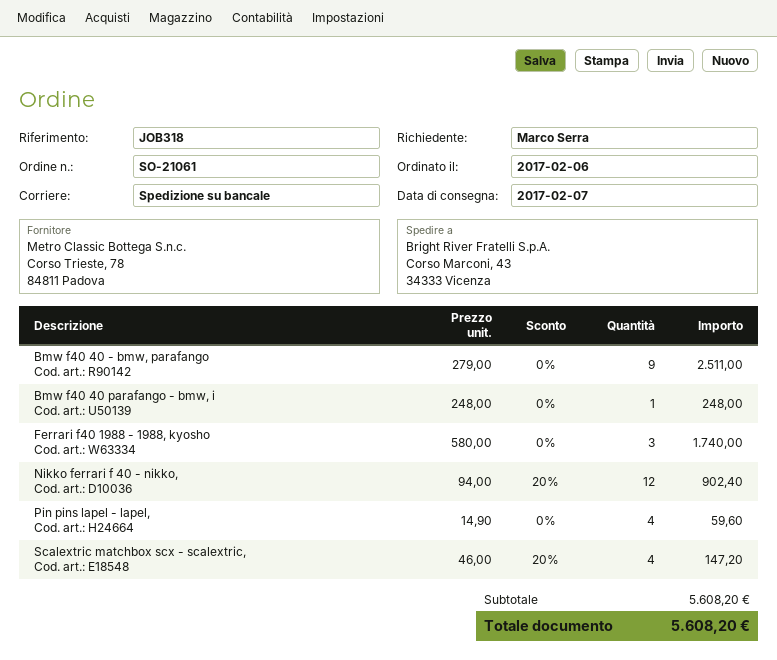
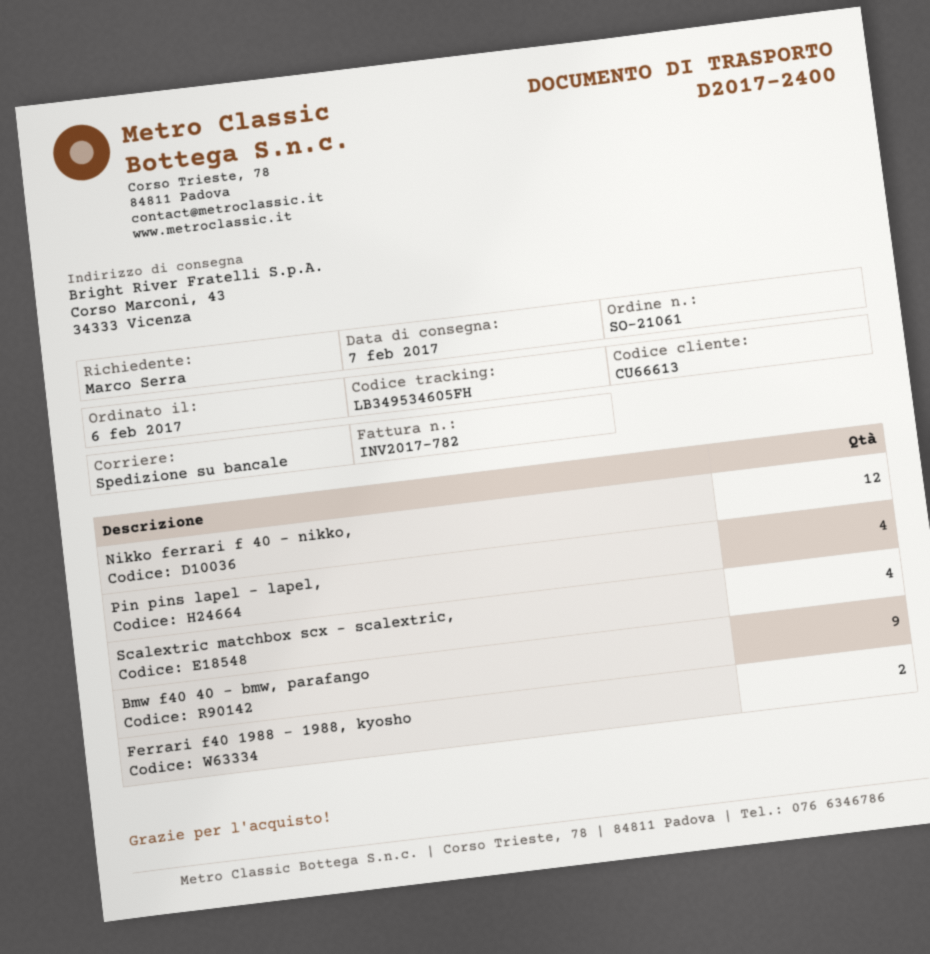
Bmw f40 40 parafango - bmw, i: 1 -> none
Ferrari f40 1988 - 1988, kyosho: 3 -> 2

